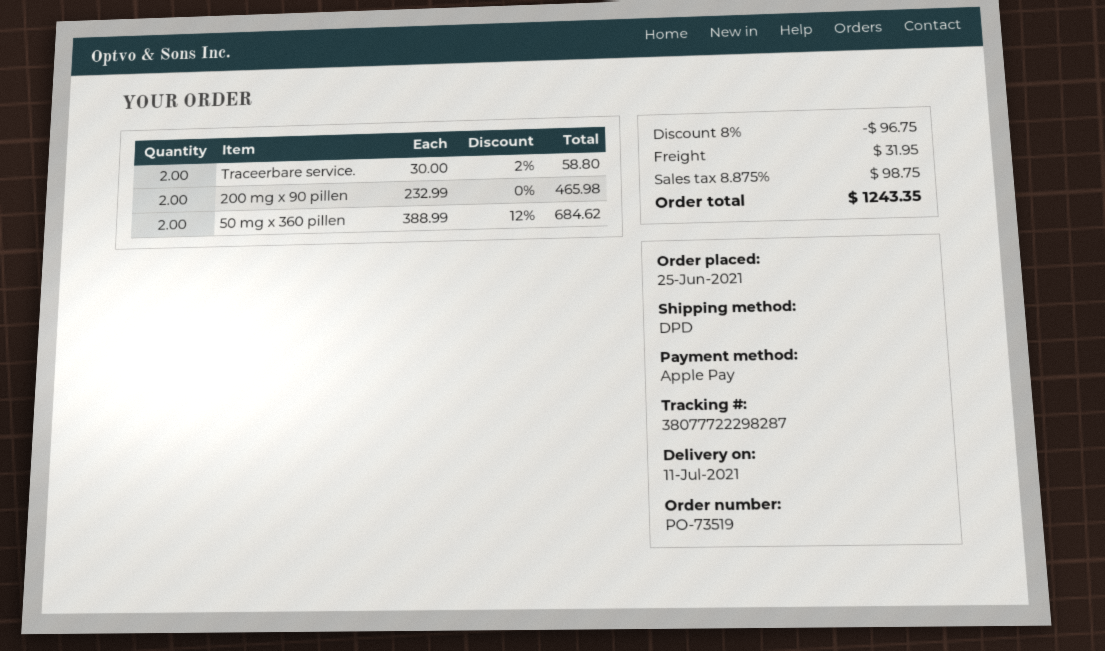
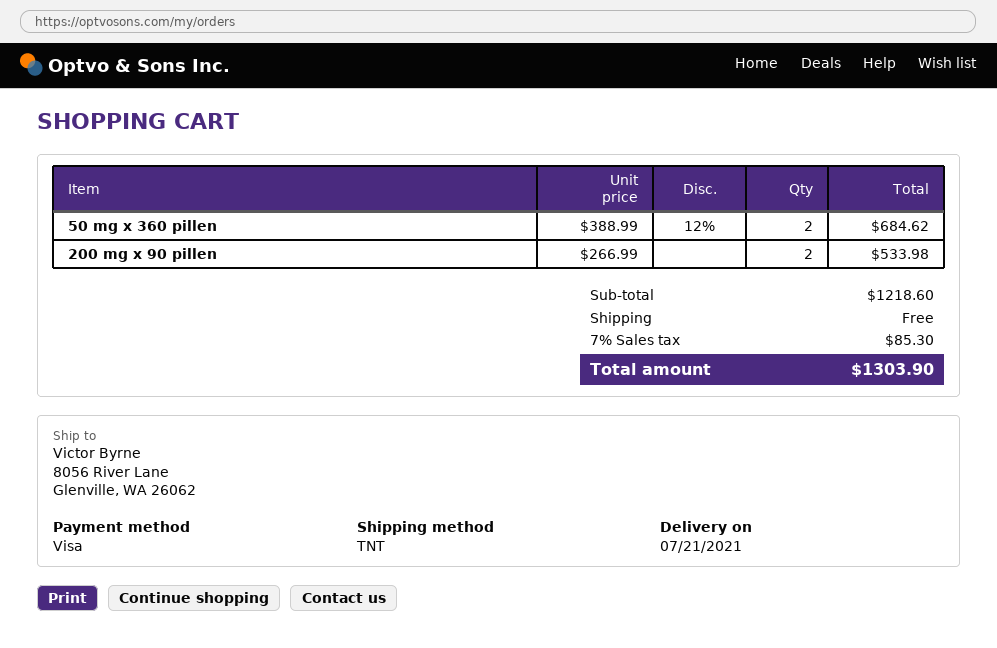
delivery date: 2021-07-11 -> 2021-07-21
payment method: Apple Pay -> Visa
shipping method: DPD -> TNT
Traceerbare service.: 2 x 30.00 - 2% = 58.80 -> none
200 mg x 90 pillen: 2 x 232.99 = 465.98 -> 2 x 266.99 = 533.98
discount: 8% = 96.75 -> none
shipping: 31.95 -> 0.00
tax: 8.875% = 98.75 -> 7% = 85.30
total: 1243.35 -> 1303.90

